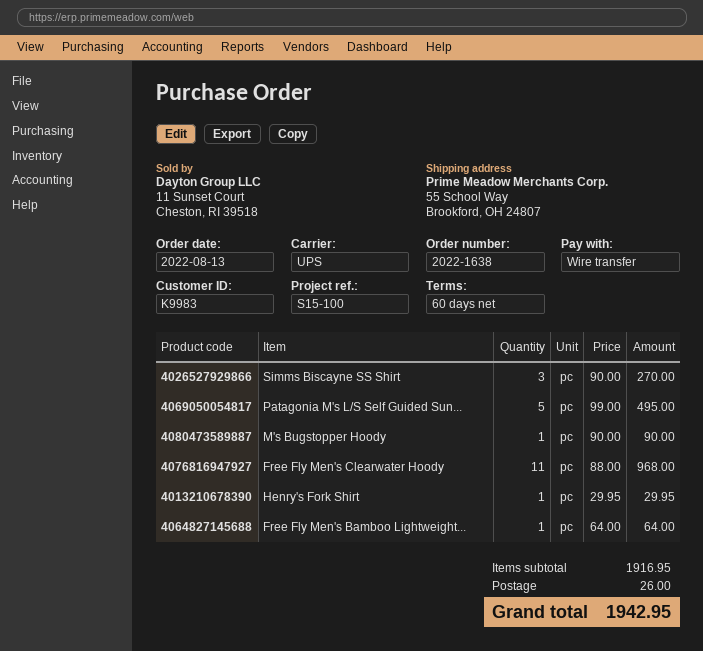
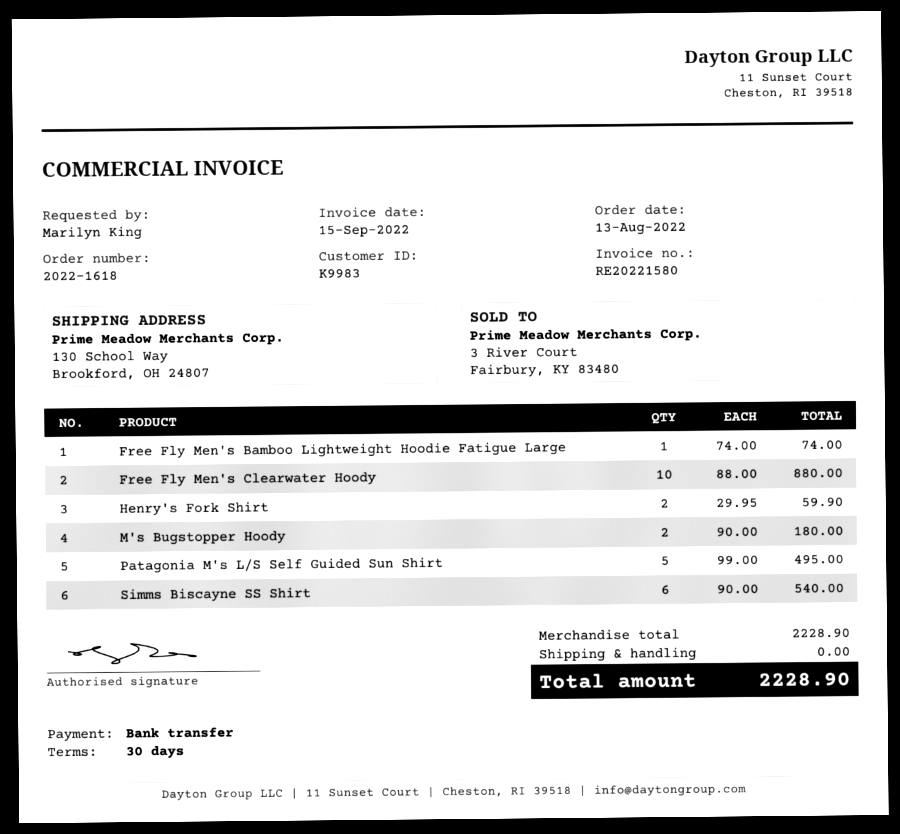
order number: 2022-1638 -> 2022-1618
payment terms: 60 days -> 30 days
ship to: 55 School Way, Brookford, OH 24807 -> 130 School Way, Brookford, OH 24807
Simms Biscayne SS Shirt: 3 x 90.00 = 270.00 -> 6 x 90.00 = 540.00
M's Bugstopper Hoody: 1 x 90.00 = 90.00 -> 2 x 90.00 = 180.00
Free Fly Men's Clearwater Hoody: 11 x 88.00 = 968.00 -> 10 x 88.00 = 880.00
Henry's Fork Shirt: 1 x 29.95 = 29.95 -> 2 x 29.95 = 59.90
Free Fly Men's Bamboo Lightweight...: 1 x 64.00 = 64.00 -> 1 x 74.00 = 74.00
subtotal: 1916.95 -> 2228.90
shipping: 26.00 -> 0.00
total: 1942.95 -> 2228.90

